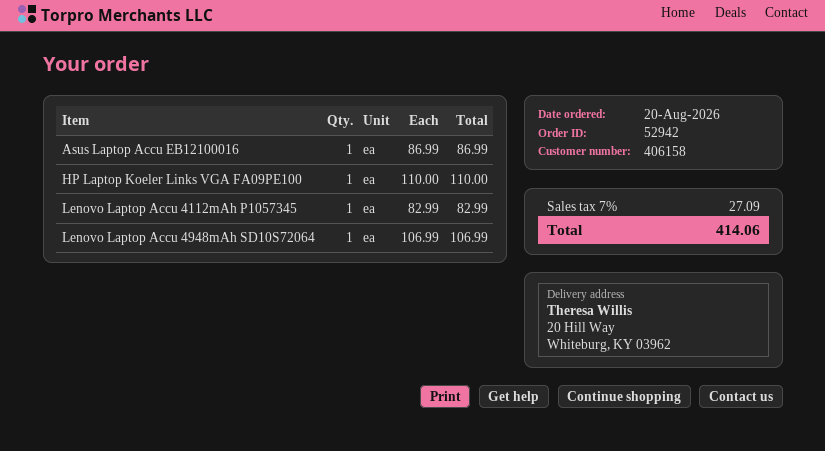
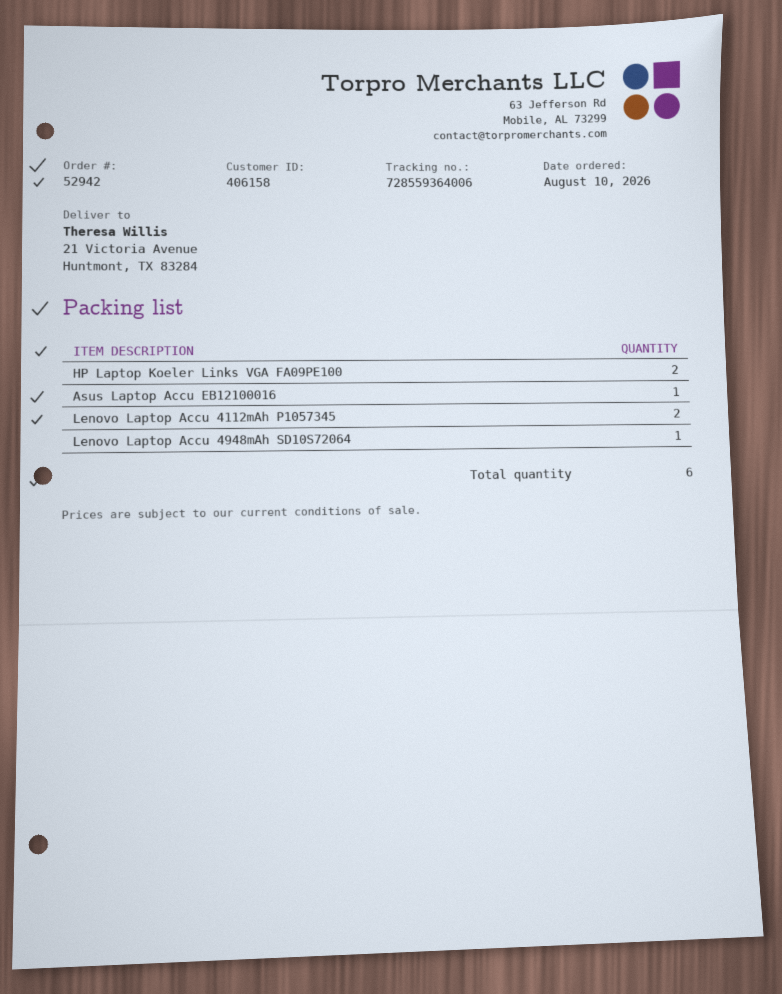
order date: 2026-08-20 -> 2026-08-10
ship to: 20 Hill Way, Whiteburg, KY 03962 -> 21 Victoria Avenue, Huntmont, TX 83284
HP Laptop Koeler Links VGA FA09PE100: 1 -> 2
Lenovo Laptop Accu 4112mAh P1057345: 1 -> 2

